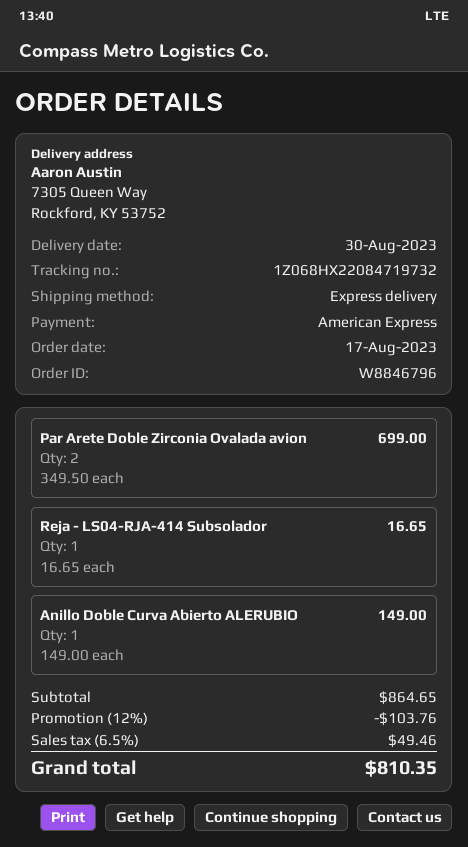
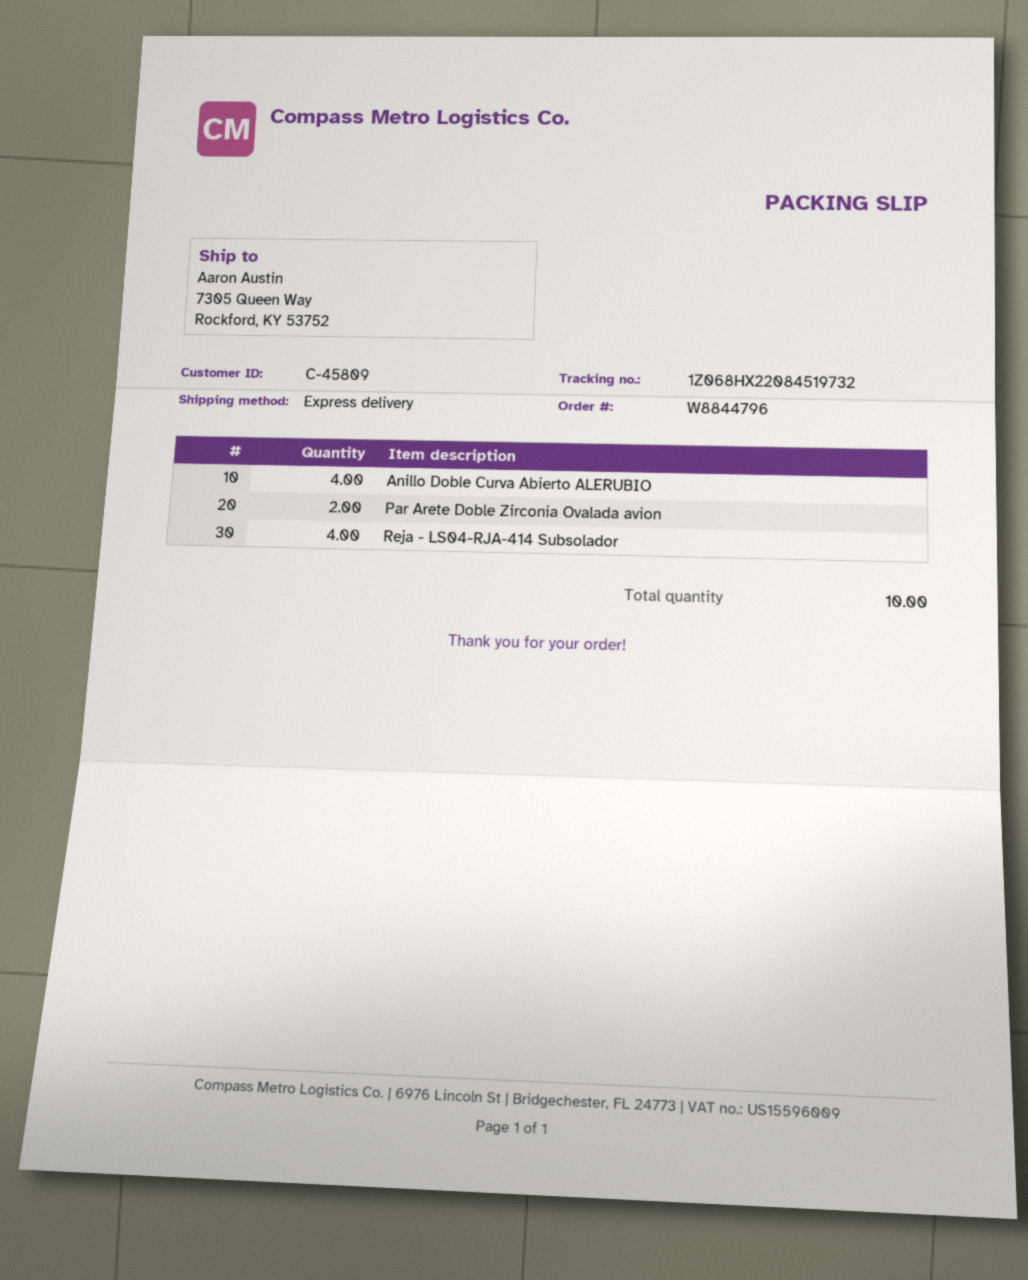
order number: W8846796 -> W8844796
tracking number: 1Z068HX22084719732 -> 1Z068HX22084519732
Reja - LS04-RJA-414 Subsolador: 1 -> 4
Anillo Doble Curva Abierto ALERUBIO: 1 -> 4

